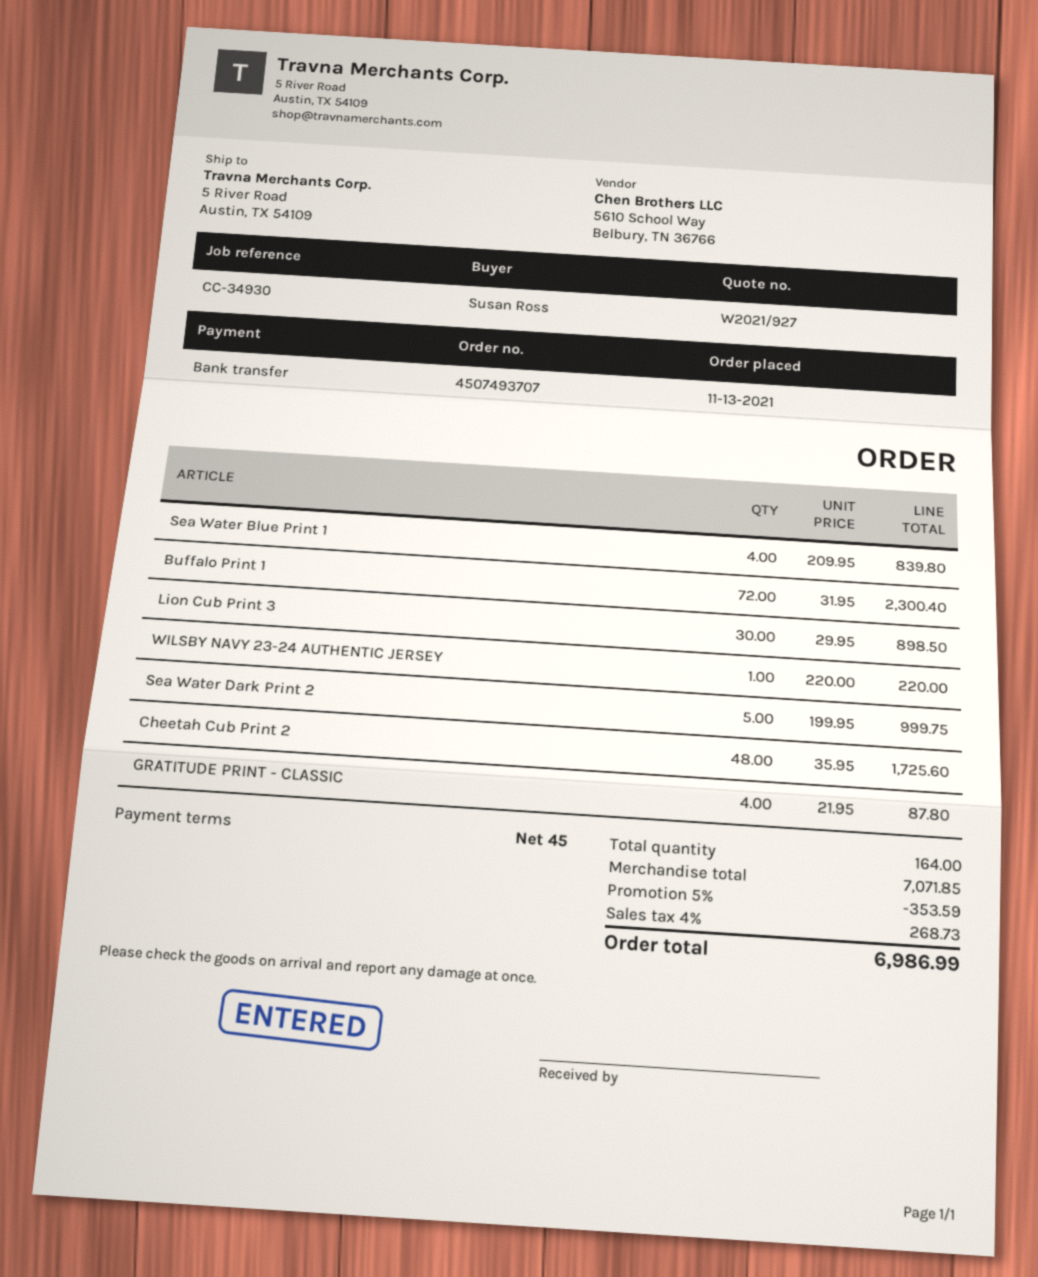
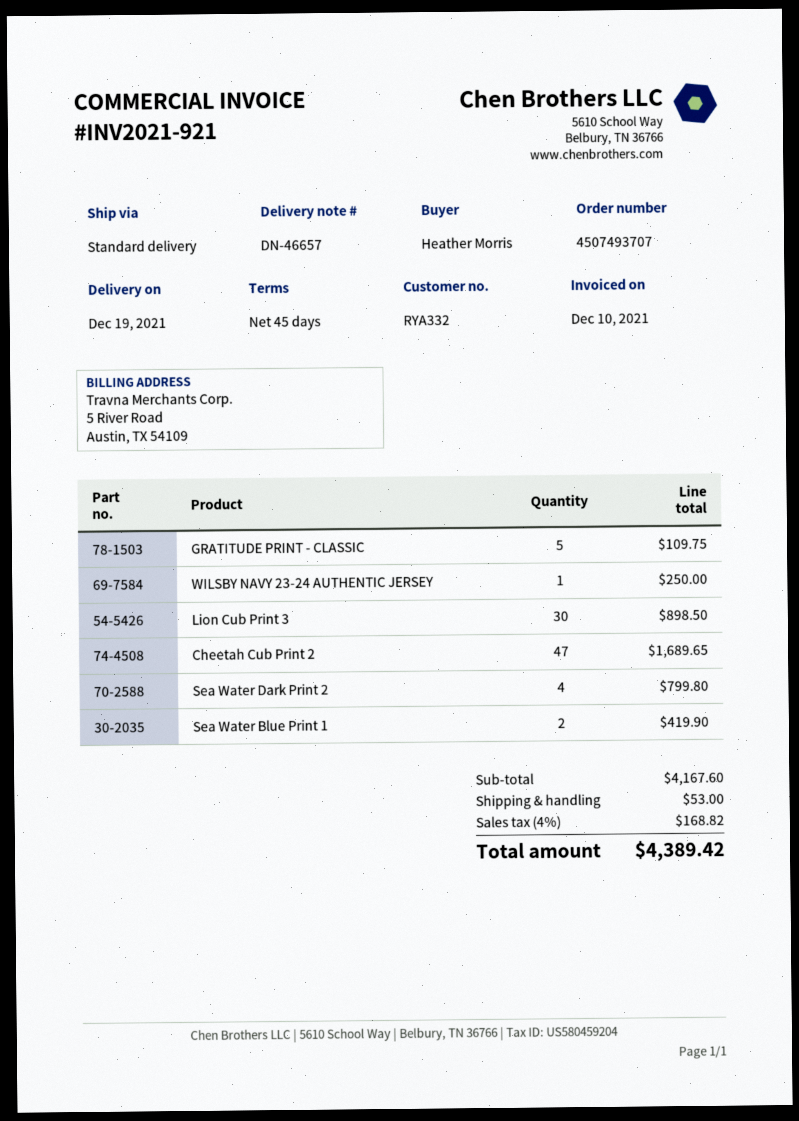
ordered by: Susan Ross -> Heather Morris
Sea Water Blue Print 1: 4 for 839.80 -> 2 for 419.90
Buffalo Print 1: 72 for 2300.40 -> none
WILSBY NAVY 23-24 AUTHENTIC JERSEY: 1 for 220.00 -> 1 for 250.00
Sea Water Dark Print 2: 5 for 999.75 -> 4 for 799.80
Cheetah Cub Print 2: 48 for 1725.60 -> 47 for 1689.65
GRATITUDE PRINT - CLASSIC: 4 for 87.80 -> 5 for 109.75
subtotal: 7071.85 -> 4167.60
discount: 5% = 353.59 -> none
shipping: none -> 53.00
tax: 4% = 268.73 -> 4% = 168.82
total: 6986.99 -> 4389.42

